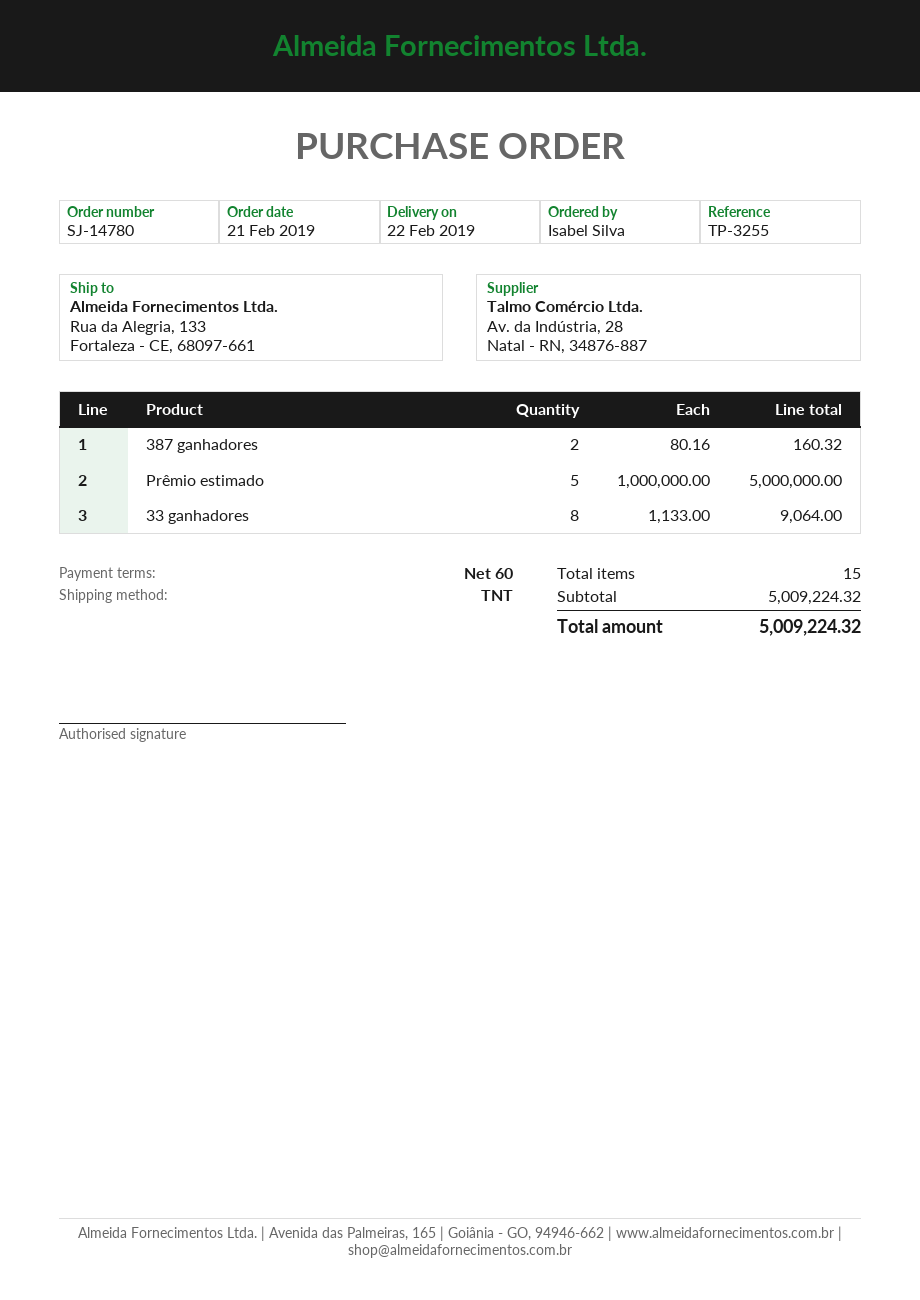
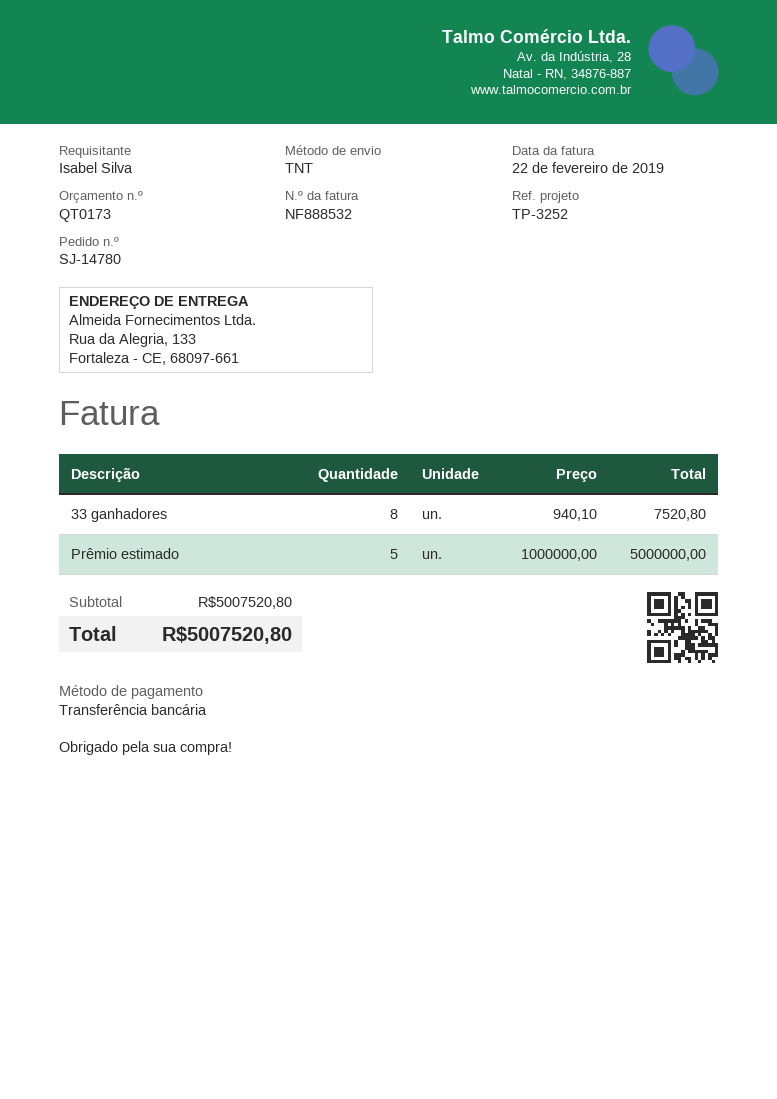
reference: TP-3255 -> TP-3252
387 ganhadores: 2 x 80.16 = 160.32 -> none
33 ganhadores: 8 x 1133.00 = 9064.00 -> 8 x 940.10 = 7520.80
subtotal: 5009224.32 -> 5007520.80
total: 5009224.32 -> 5007520.80

